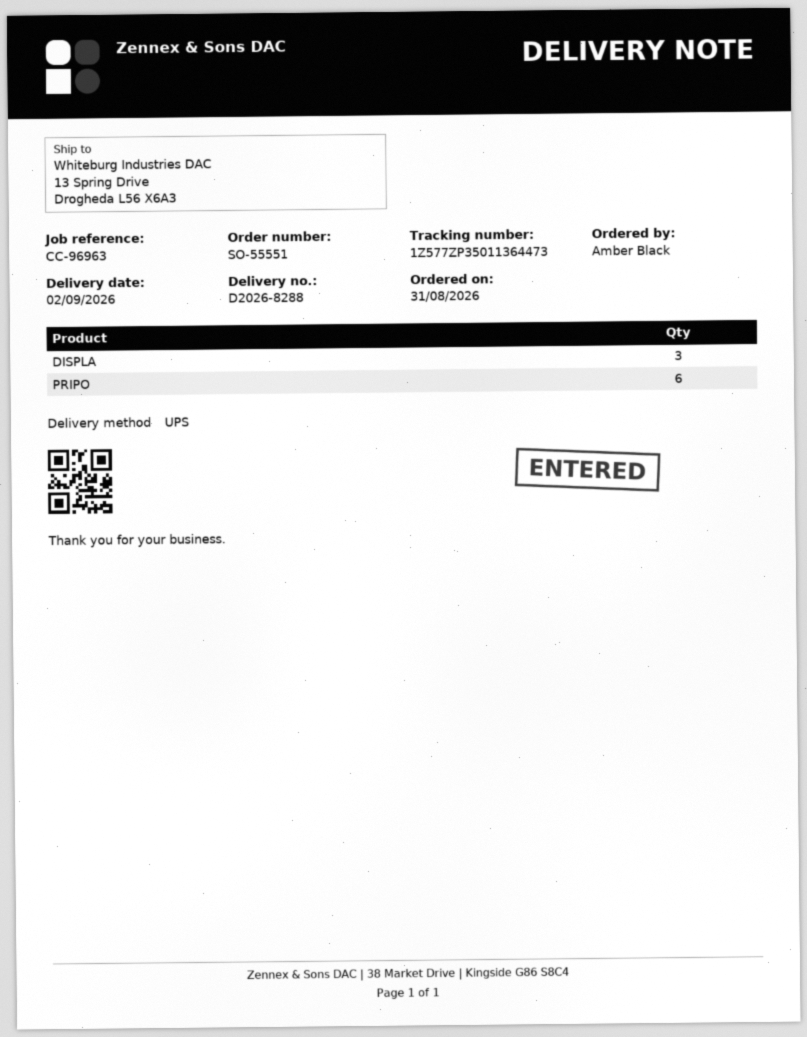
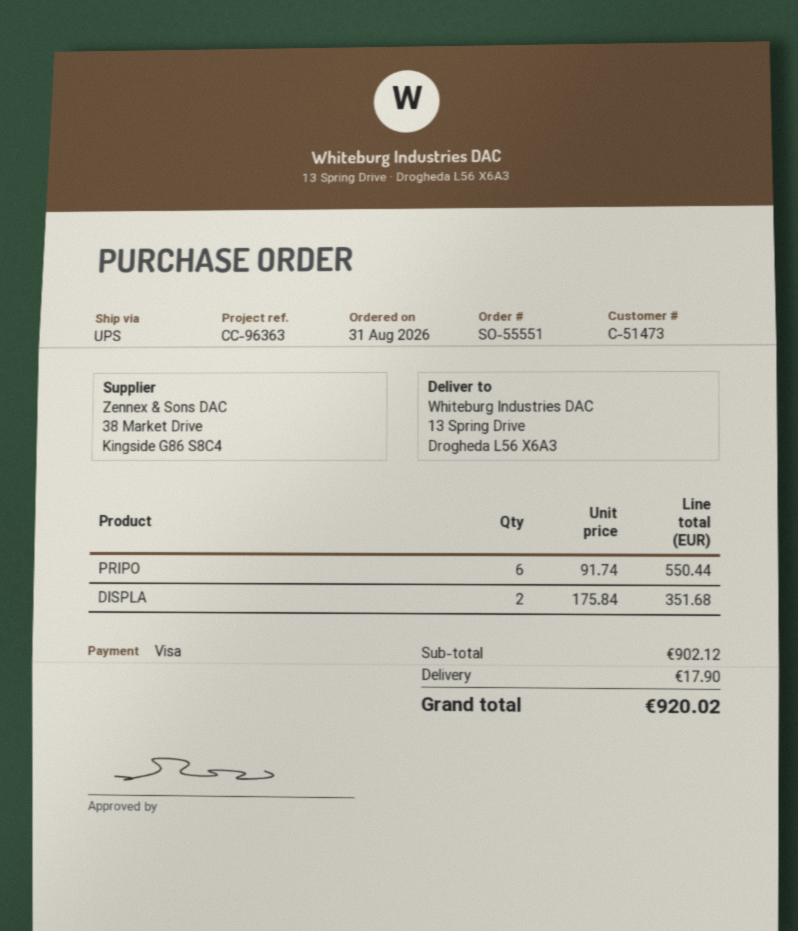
reference: CC-96963 -> CC-96363
DISPLA: 3 -> 2

